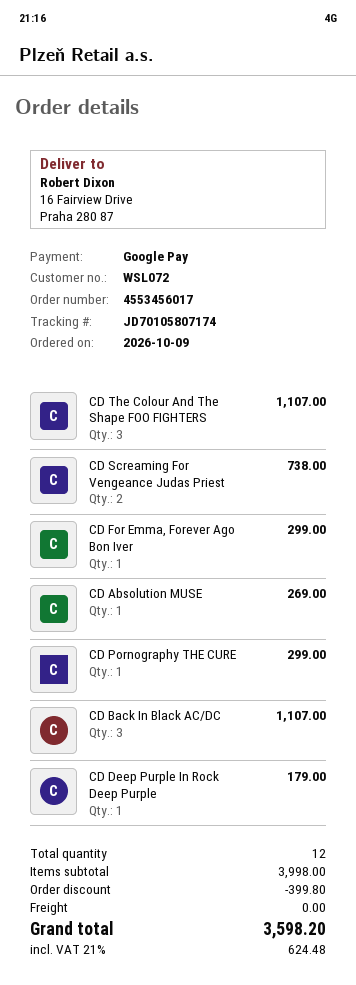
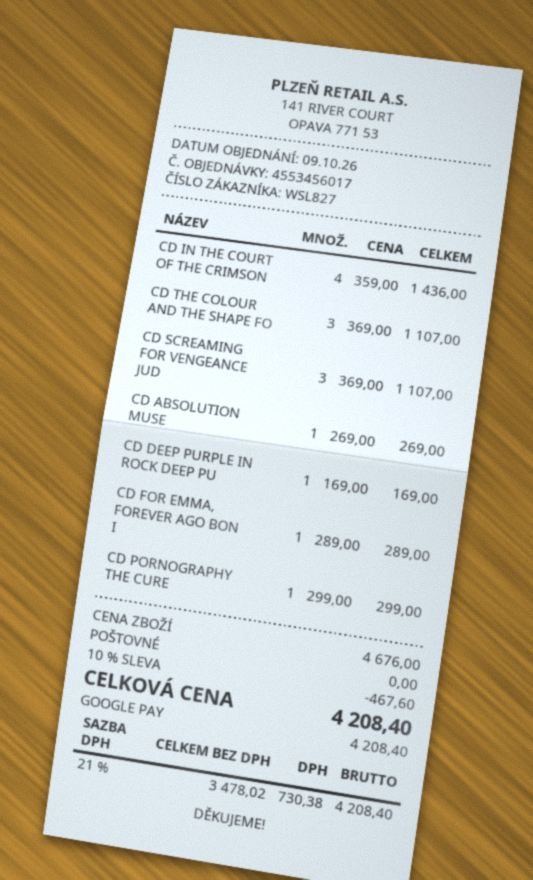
customer number: WSL072 -> WSL827
CD Screaming For Vengeance Judas Priest: 2 for 738.00 -> 3 for 1107.00
CD For Emma, Forever Ago Bon Iver: 1 for 299.00 -> 1 for 289.00
CD Back In Black AC/DC: 3 for 1107.00 -> none
CD Deep Purple In Rock Deep Purple: 1 for 179.00 -> 1 for 169.00
CD IN THE COURT OF THE CRIMSON: none -> 4 for 1436.00
subtotal: 3998.00 -> 4676.00
discount: 399.80 -> 467.60
tax: 21% = 624.48 -> 21% = 730.38
total: 3598.20 -> 4208.40

